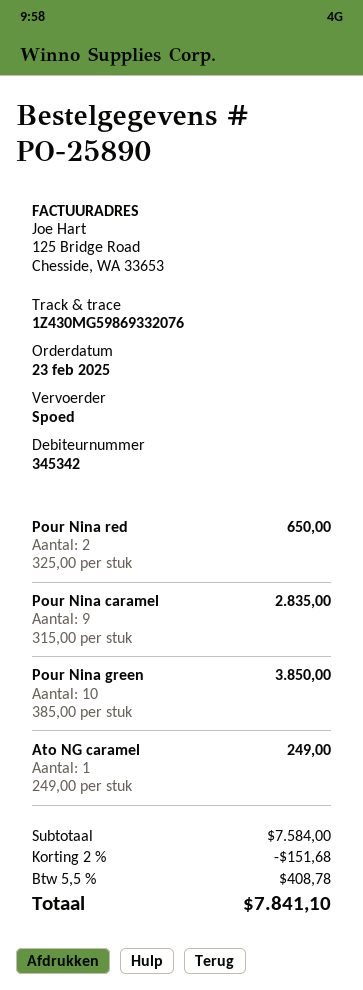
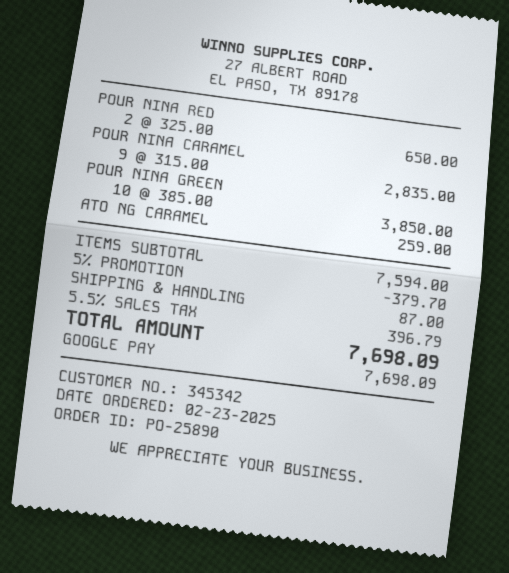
Ato NG caramel: 1 x 249.00 = 249.00 -> 1 x 259.00 = 259.00
subtotal: 7584.00 -> 7594.00
discount: 2% = 151.68 -> 5% = 379.70
shipping: none -> 87.00
tax: 5.5% = 408.78 -> 5.5% = 396.79
total: 7841.10 -> 7698.09

